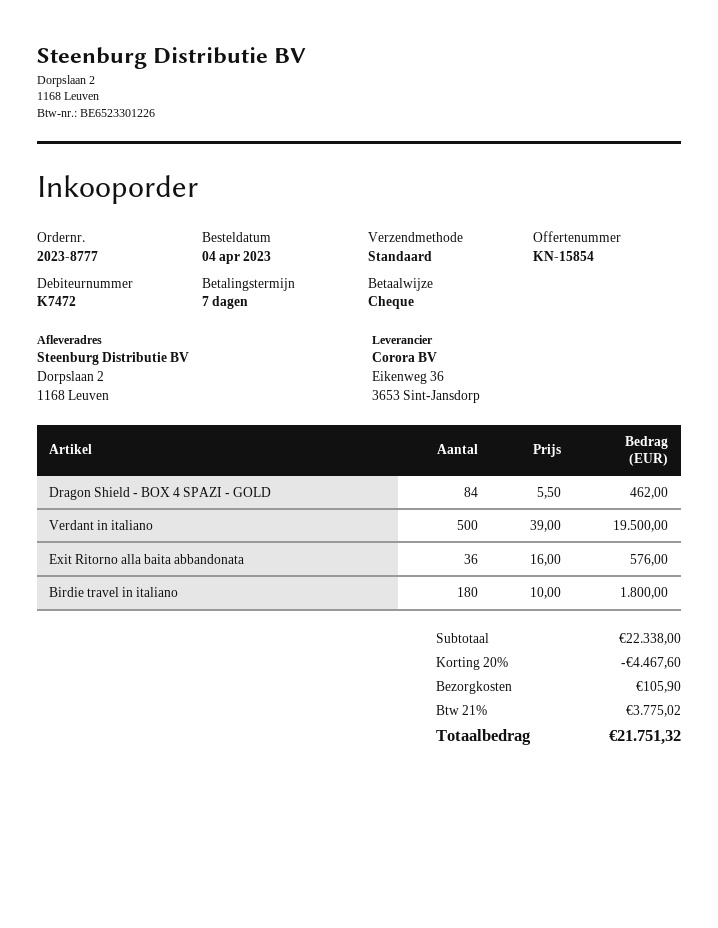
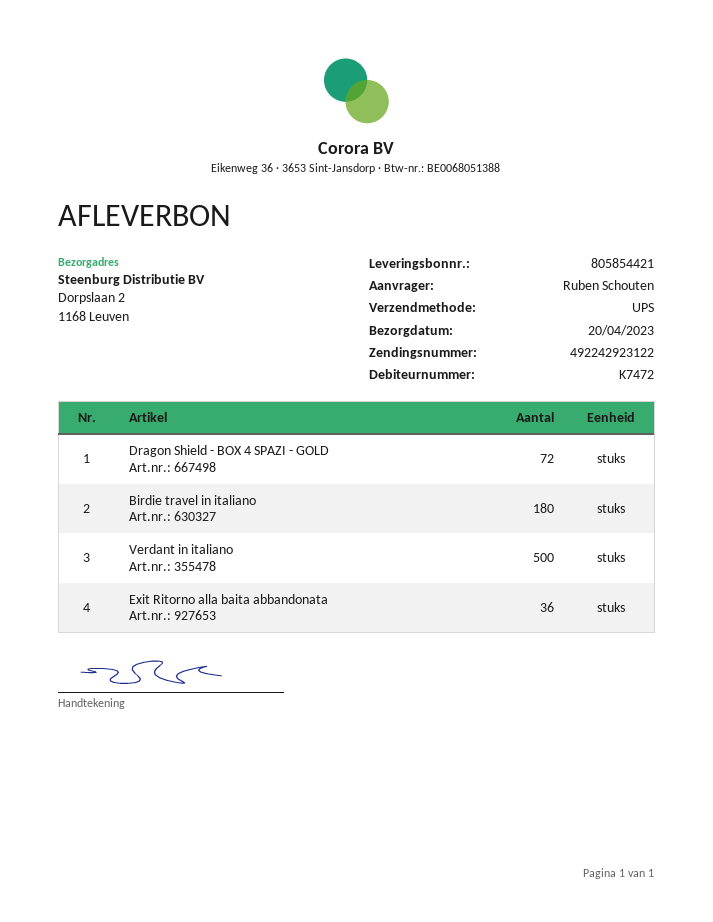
shipping method: standard -> UPS
Dragon Shield - BOX 4 SPAZI - GOLD: 84 -> 72

